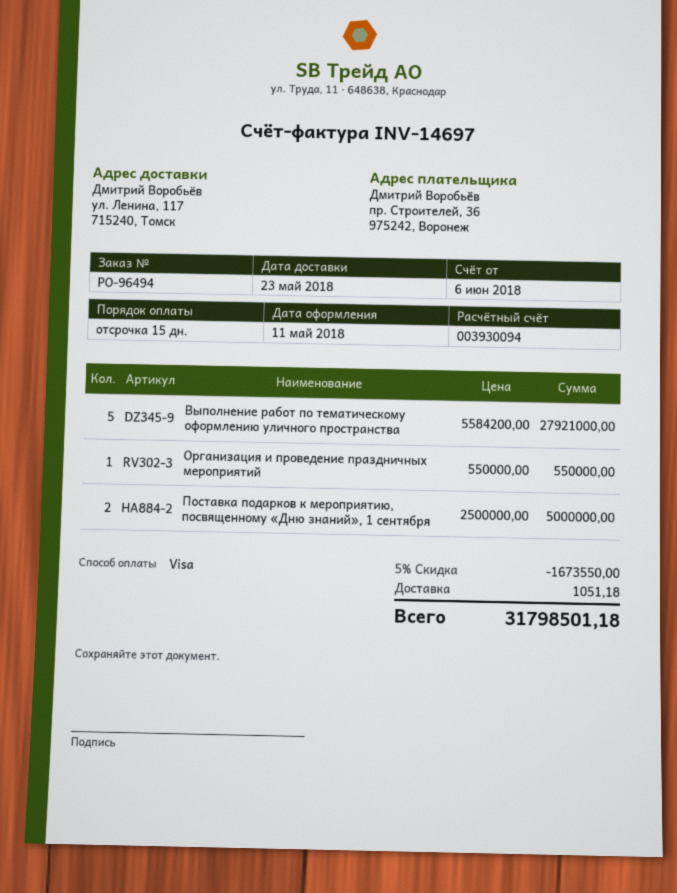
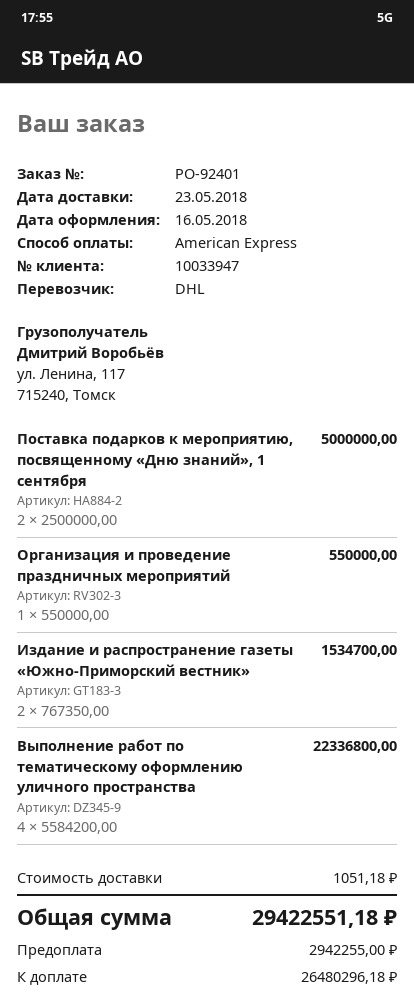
order number: PO-96494 -> PO-92401
order date: 2018-05-11 -> 2018-05-16
payment method: Visa -> American Express
Выполнение работ по тематическому оформлению уличного пространства: 5 x 5584200.00 = 27921000.00 -> 4 x 5584200.00 = 22336800.00
Издание и распространение газеты «Южно-Приморский вестник»: none -> 2 x 767350.00 = 1534700.00
discount: 5% = 1673550.00 -> none
total: 31798501.18 -> 29422551.18

